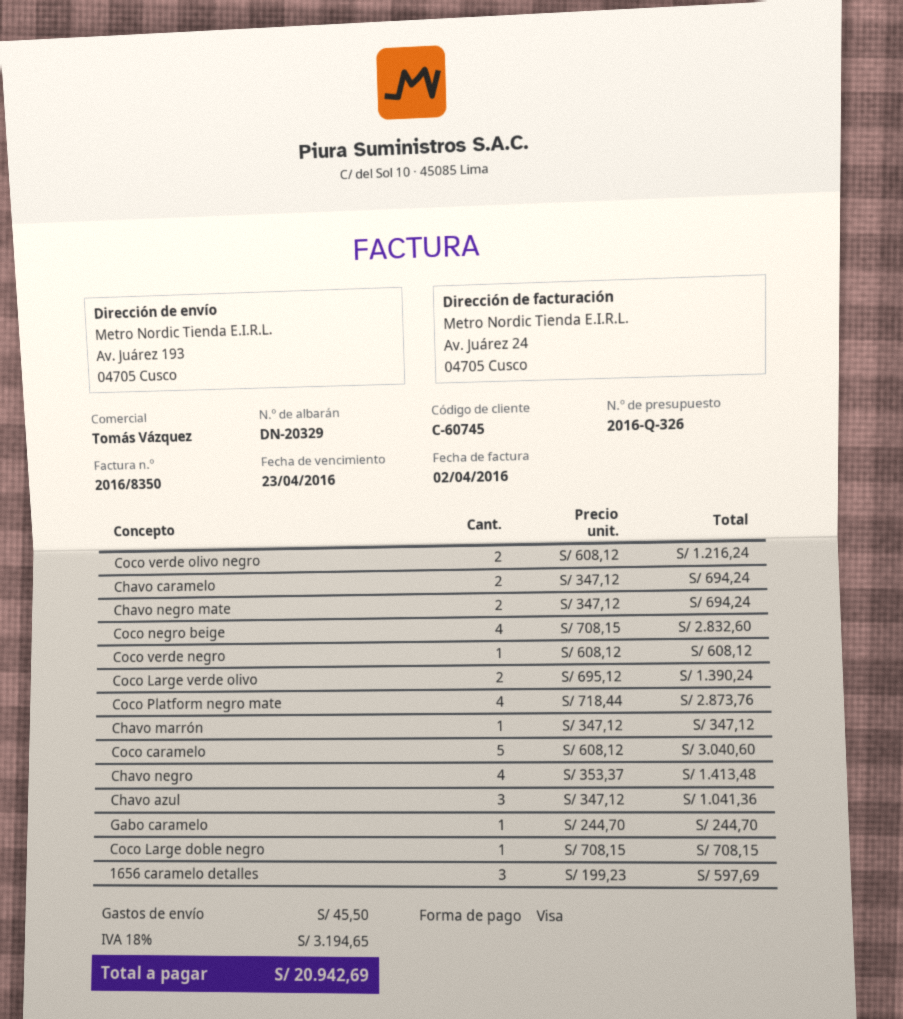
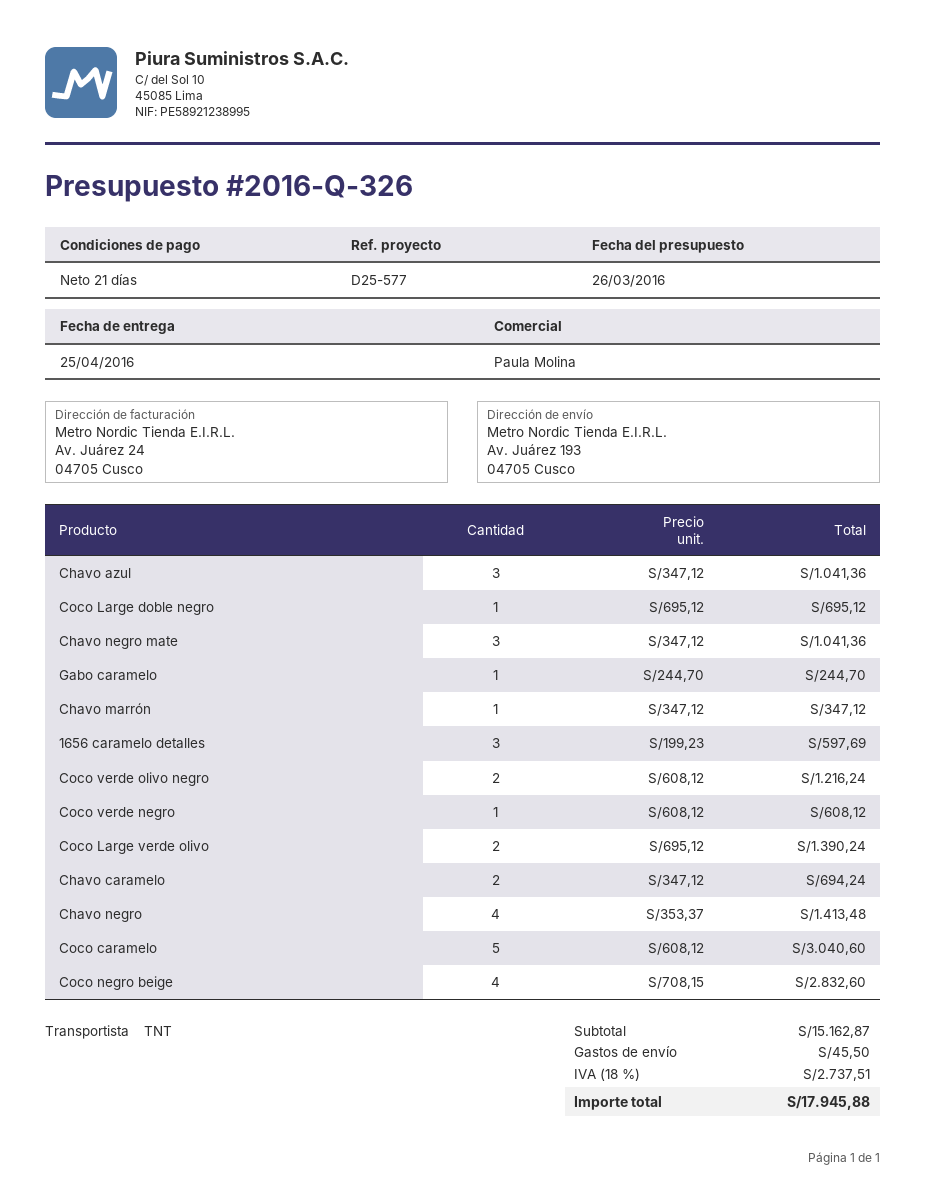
sales rep: Tomás Vázquez -> Paula Molina
Chavo negro mate: 2 x 347.12 = 694.24 -> 3 x 347.12 = 1041.36
Coco Platform negro mate: 4 x 718.44 = 2873.76 -> none
Coco Large doble negro: 1 x 708.15 = 708.15 -> 1 x 695.12 = 695.12
tax: 18% = 3194.65 -> 18% = 2737.51
total: 20942.69 -> 17945.88

